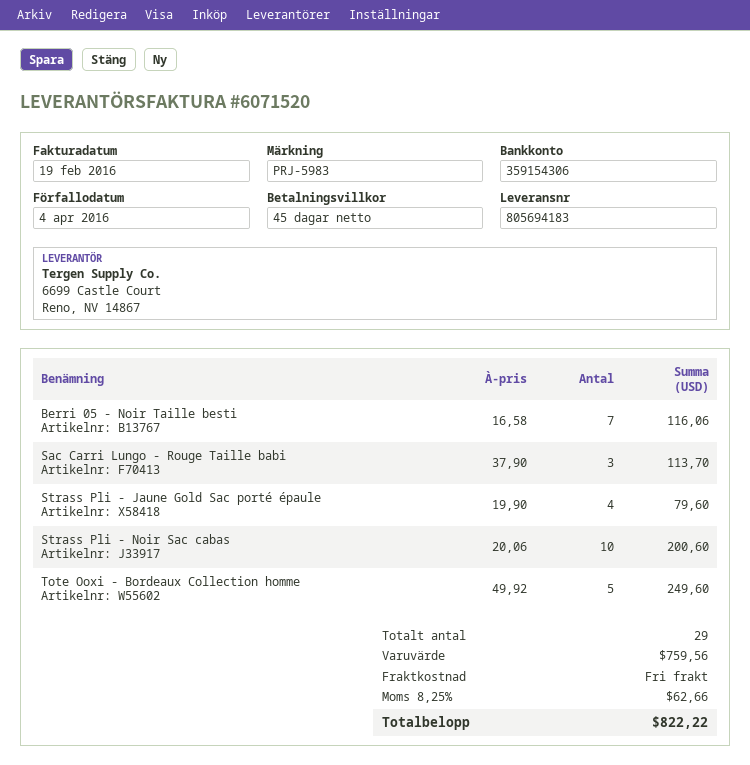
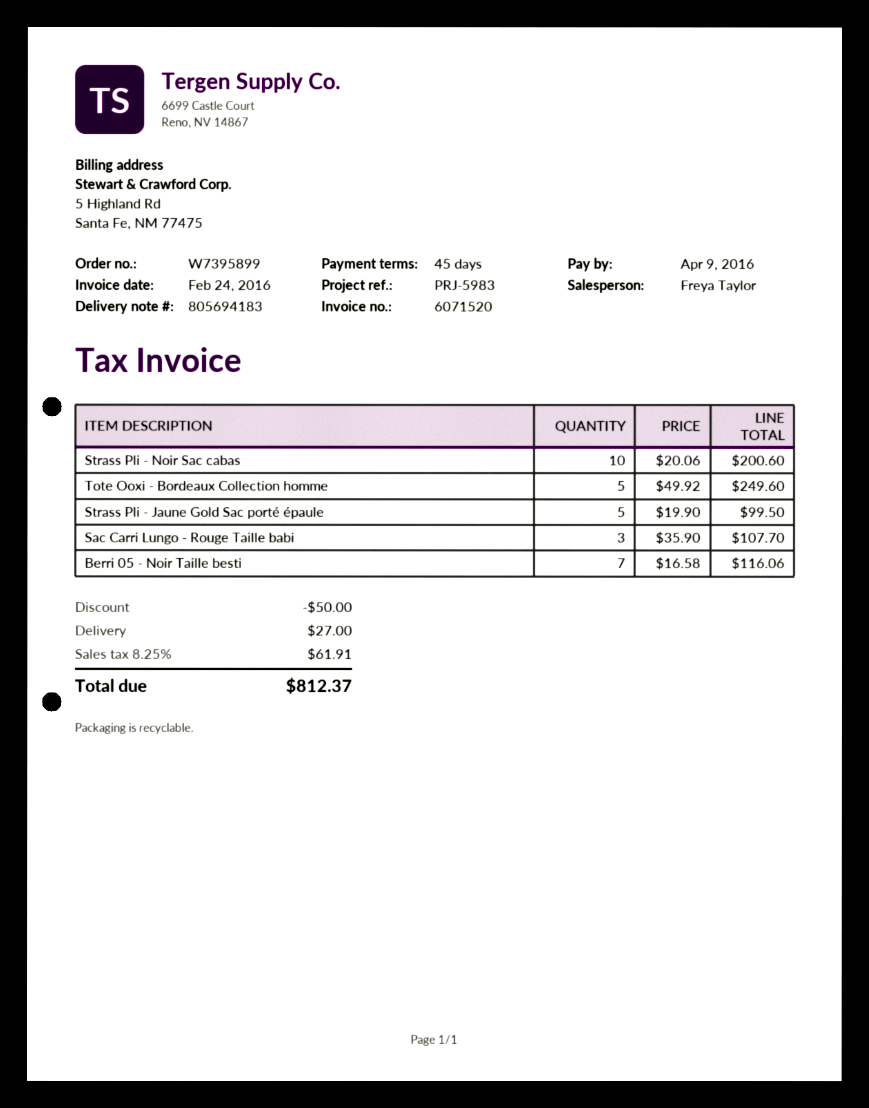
invoice date: 2016-02-19 -> 2016-02-24
due date: 2016-04-04 -> 2016-04-09
Sac Carri Lungo - Rouge Taille babi: 3 x 37.90 = 113.70 -> 3 x 35.90 = 107.70
Strass Pli - Jaune Gold Sac porté épaule: 4 x 19.90 = 79.60 -> 5 x 19.90 = 99.50
discount: none -> 50.00
shipping: 0.00 -> 27.00
tax: 8.25% = 62.66 -> 8.25% = 61.91
total: 822.22 -> 812.37

